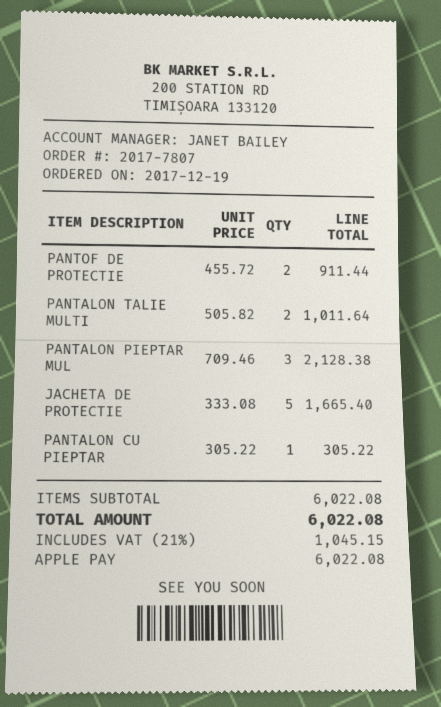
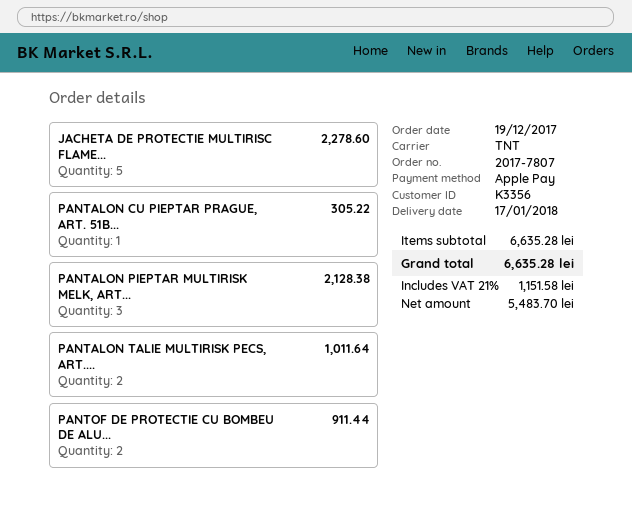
JACHETA DE PROTECTIE: 5 for 1665.40 -> 5 for 2278.60
subtotal: 6022.08 -> 6635.28
tax: 21% = 1045.15 -> 21% = 1151.58
total: 6022.08 -> 6635.28

